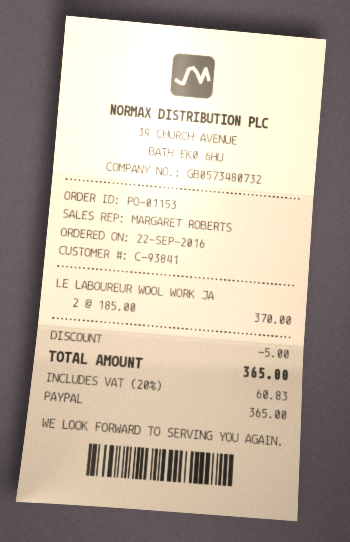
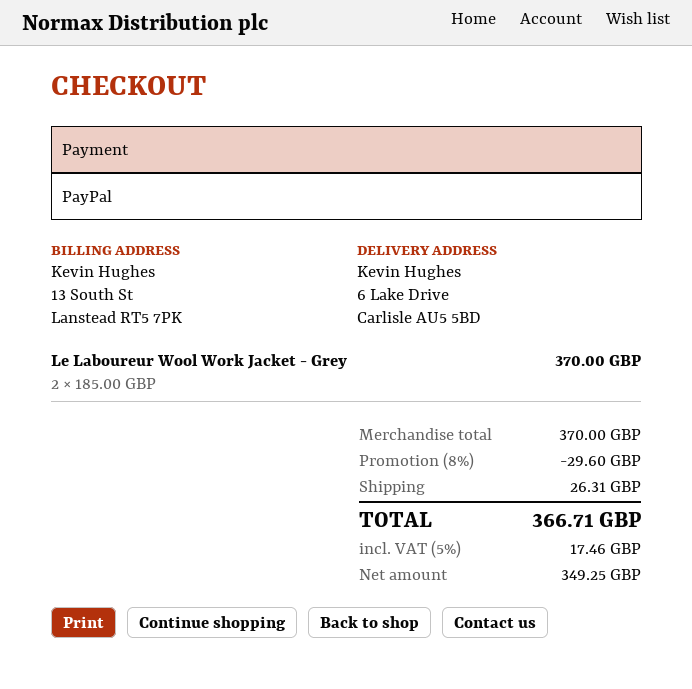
discount: 5.00 -> 29.60
shipping: none -> 26.31
tax: 20% = 60.83 -> 5% = 17.46
total: 365.00 -> 366.71

